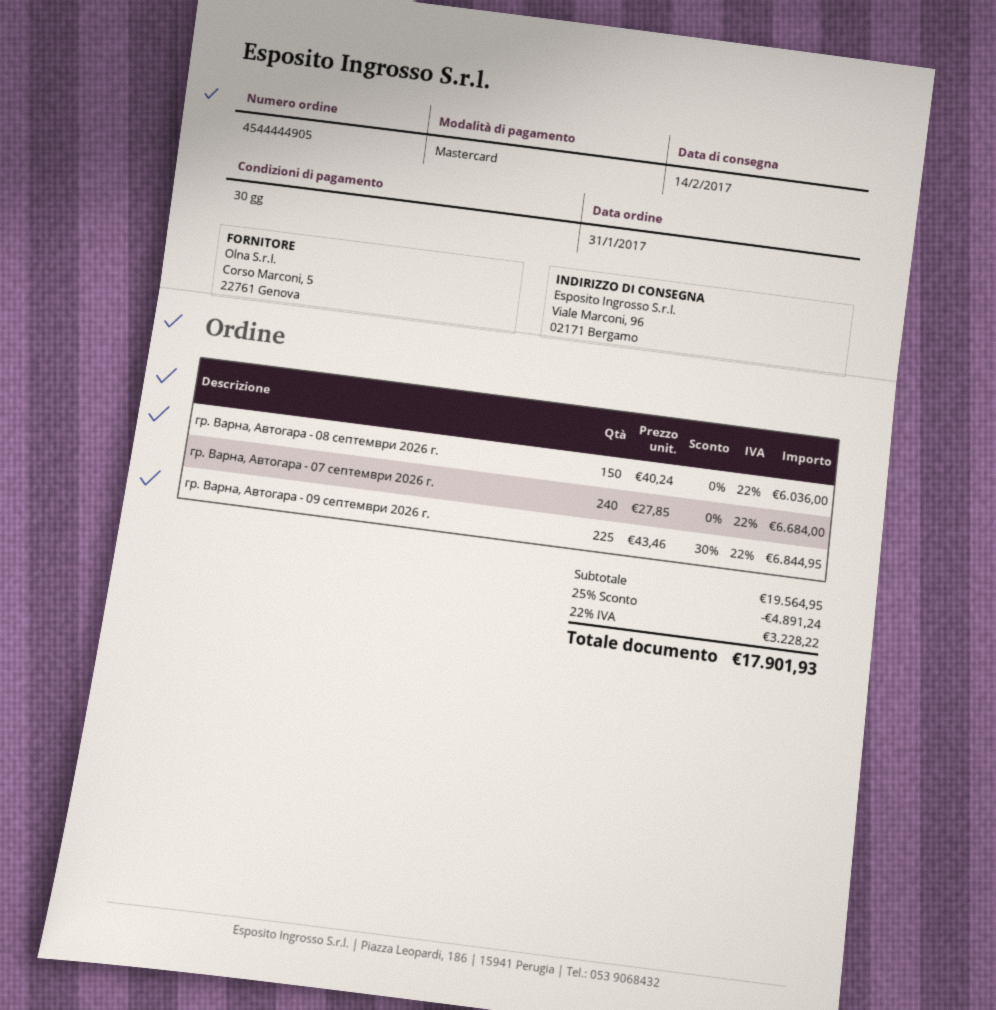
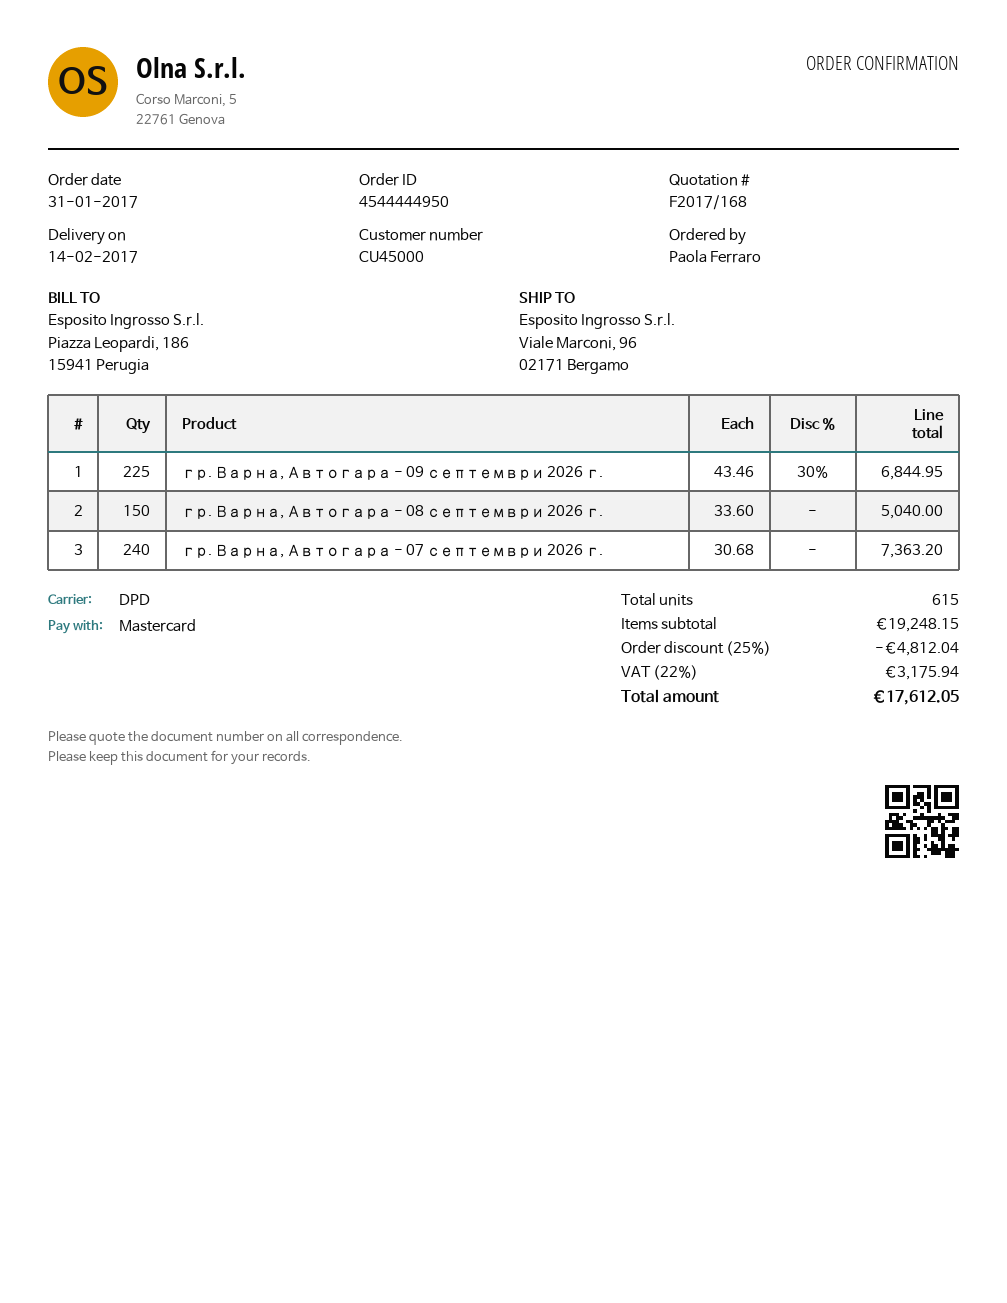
order number: 4544444905 -> 4544444950
гр. Варна, Автогара - 08 септември 2026 г.: 150 x 40.24 = 6036.00 -> 150 x 33.60 = 5040.00
гр. Варна, Автогара - 07 септември 2026 г.: 240 x 27.85 = 6684.00 -> 240 x 30.68 = 7363.20
subtotal: 19564.95 -> 19248.15
discount: 25% = 4891.24 -> 25% = 4812.04
tax: 22% = 3228.22 -> 22% = 3175.94
total: 17901.93 -> 17612.05

